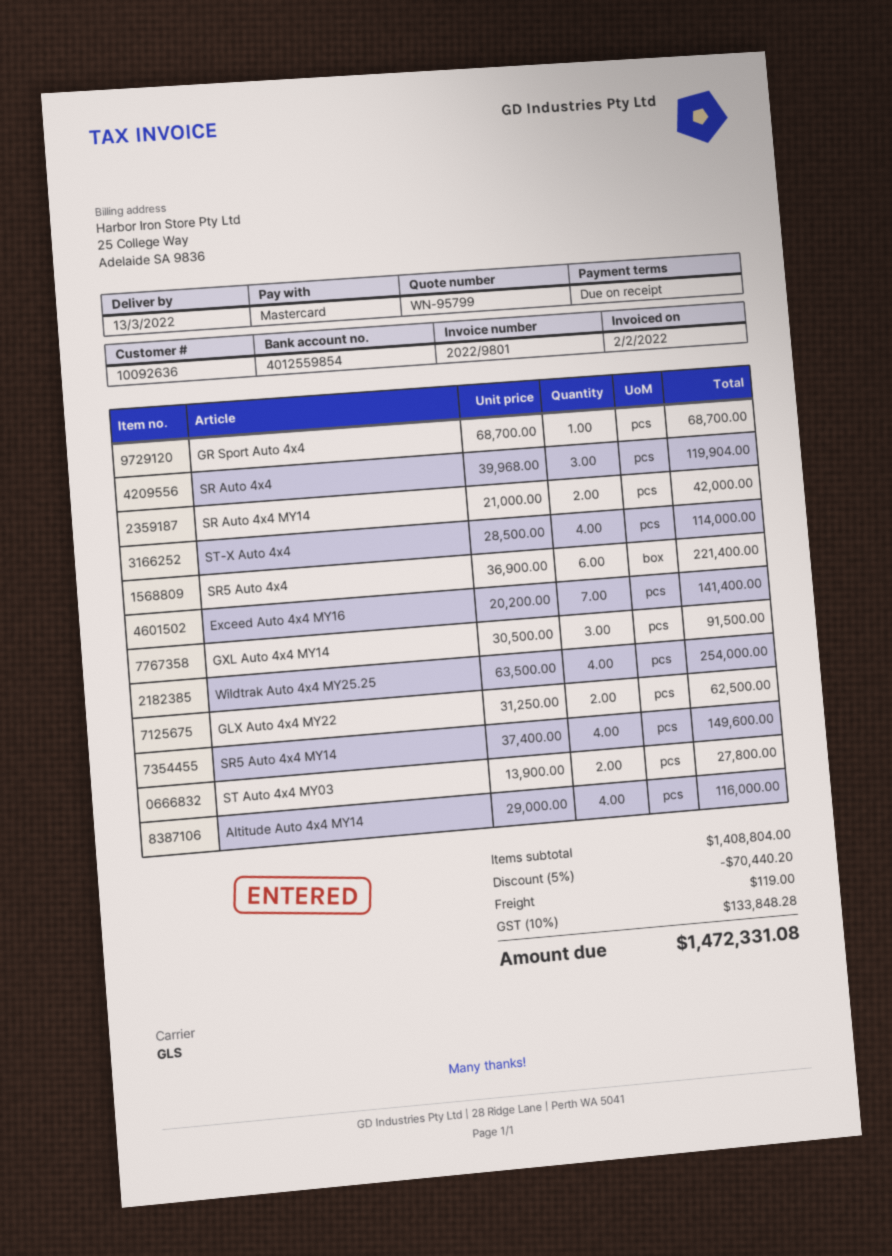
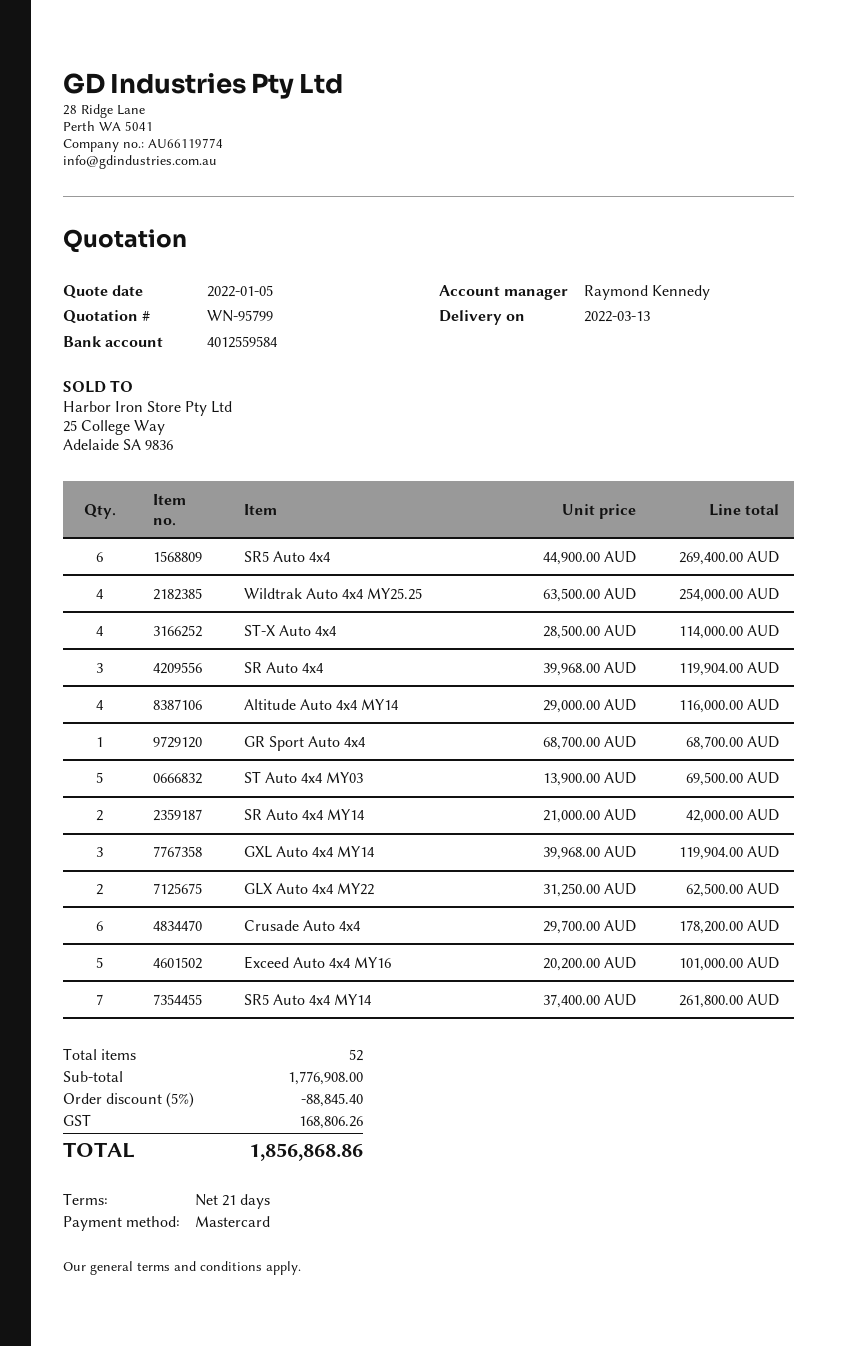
payment terms: on receipt -> 21 days
bank account: 4012559854 -> 4012559584
SR5 Auto 4x4: 6 x 36900.00 = 221400.00 -> 6 x 44900.00 = 269400.00
Exceed Auto 4x4 MY16: 7 x 20200.00 = 141400.00 -> 5 x 20200.00 = 101000.00
GXL Auto 4x4 MY14: 3 x 30500.00 = 91500.00 -> 3 x 39968.00 = 119904.00
SR5 Auto 4x4 MY14: 4 x 37400.00 = 149600.00 -> 7 x 37400.00 = 261800.00
ST Auto 4x4 MY03: 2 x 13900.00 = 27800.00 -> 5 x 13900.00 = 69500.00
Crusade Auto 4x4: none -> 6 x 29700.00 = 178200.00
subtotal: 1408804.00 -> 1776908.00
discount: 5% = 70440.20 -> 5% = 88845.40
shipping: 119.00 -> none
tax: 133848.28 -> 168806.26
total: 1472331.08 -> 1856868.86

